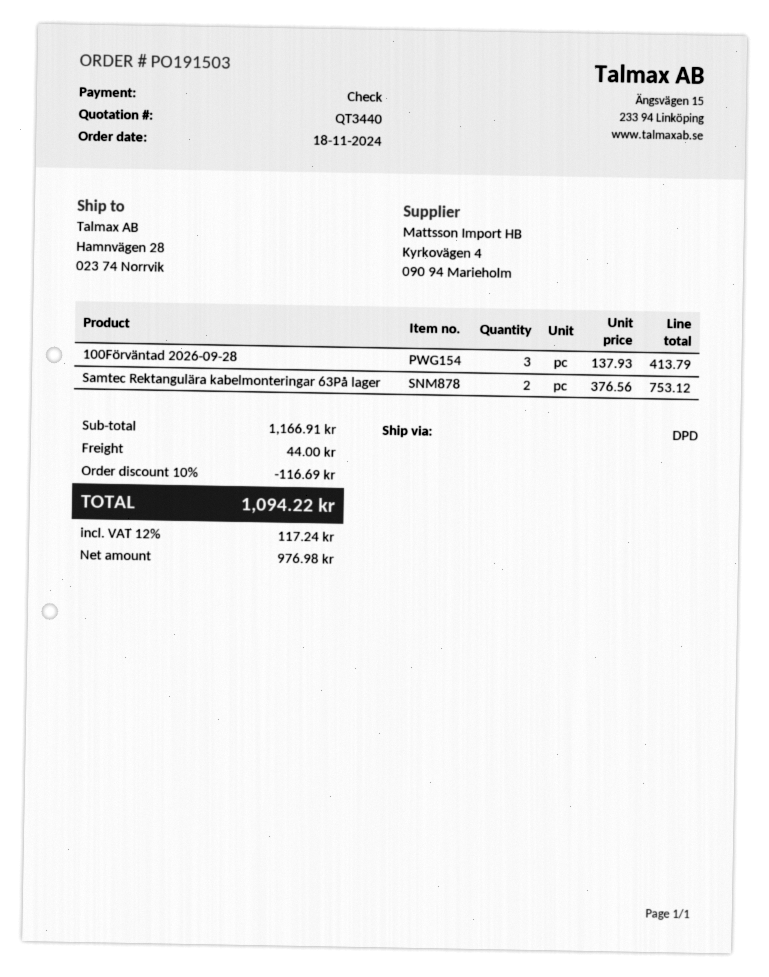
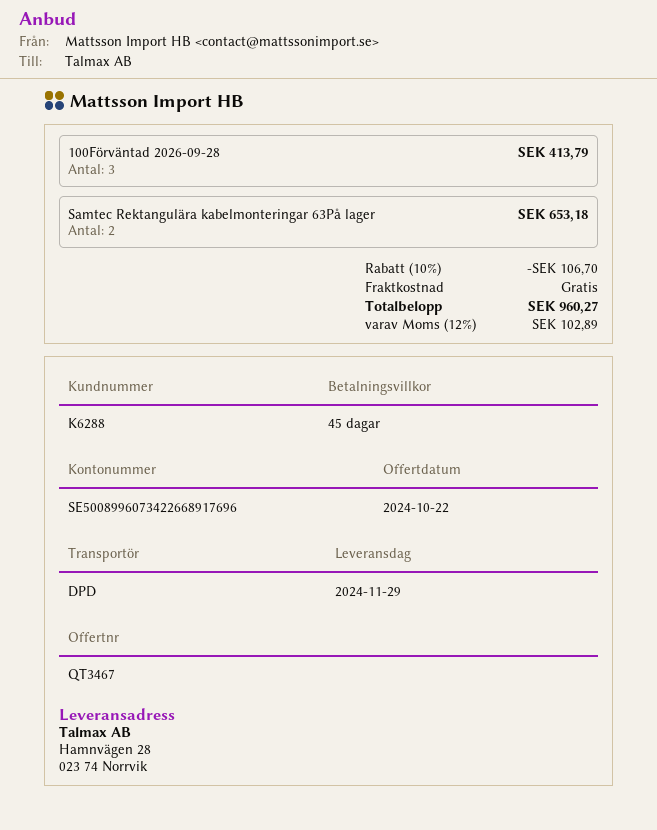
quote number: QT3440 -> QT3467
Samtec Rektangulära kabelmonteringar 63På lager: 2 for 753.12 -> 2 for 653.18
discount: 10% = 116.69 -> 10% = 106.70
shipping: 44.00 -> 0.00
tax: 12% = 117.24 -> 12% = 102.89
total: 1094.22 -> 960.27

